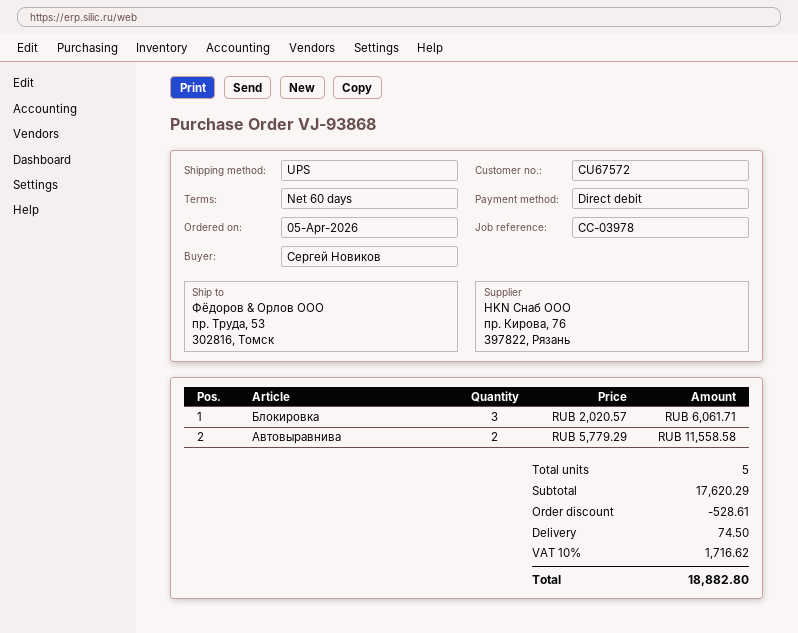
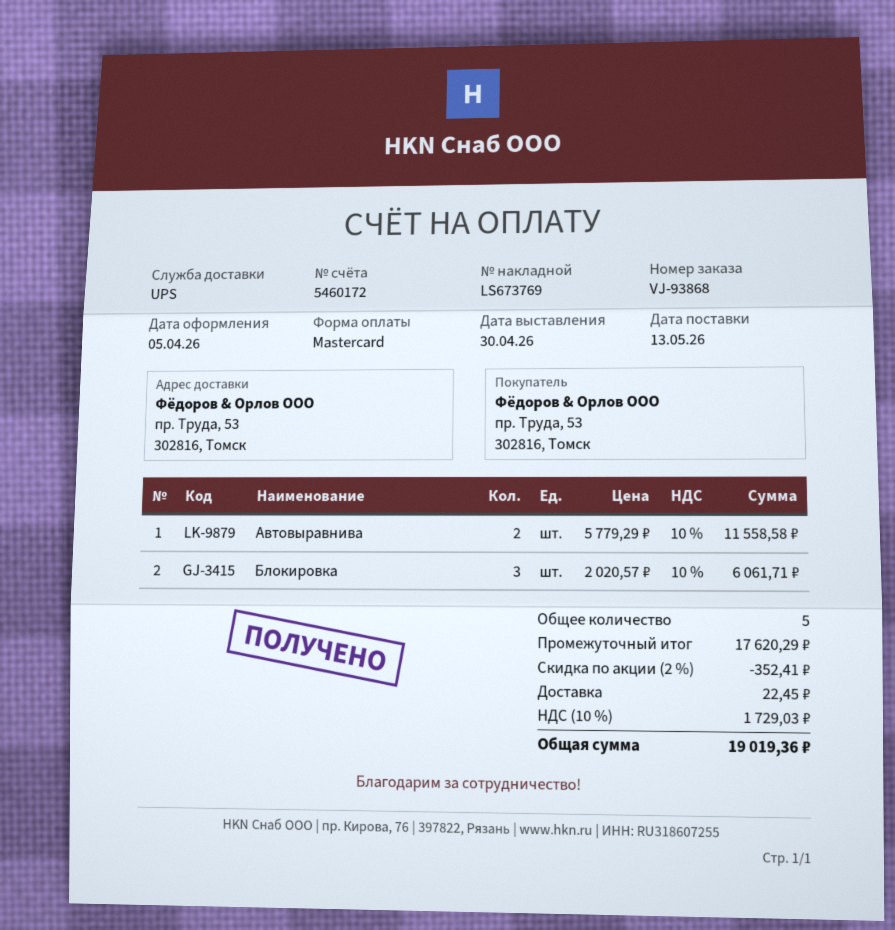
payment method: direct debit -> Mastercard
discount: 528.61 -> 352.41
shipping: 74.50 -> 22.45
tax: 10% = 1716.62 -> 10% = 1729.03
total: 18882.80 -> 19019.36

